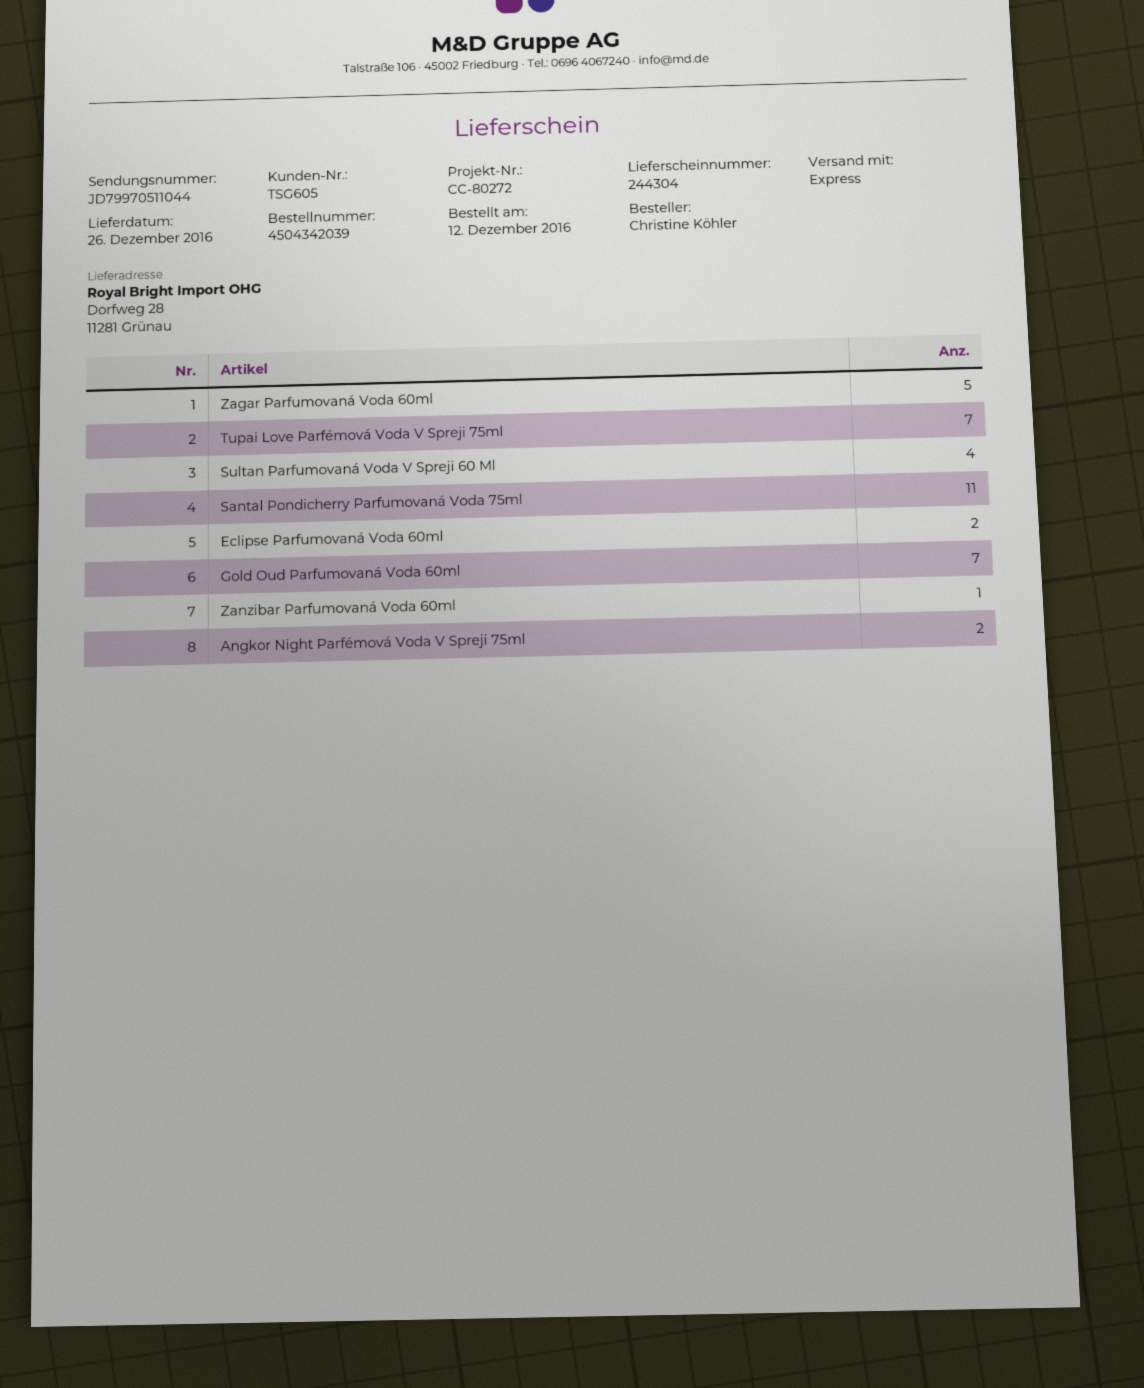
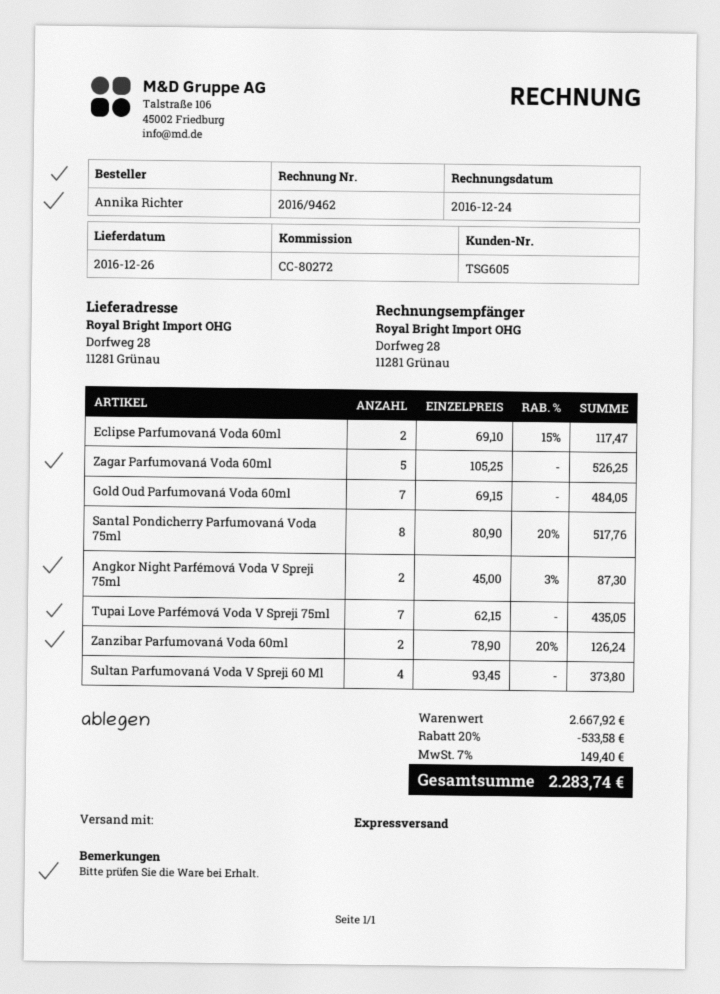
ordered by: Christine Köhler -> Annika Richter
Santal Pondicherry Parfumovaná Voda 75ml: 11 -> 8
Zanzibar Parfumovaná Voda 60ml: 1 -> 2

